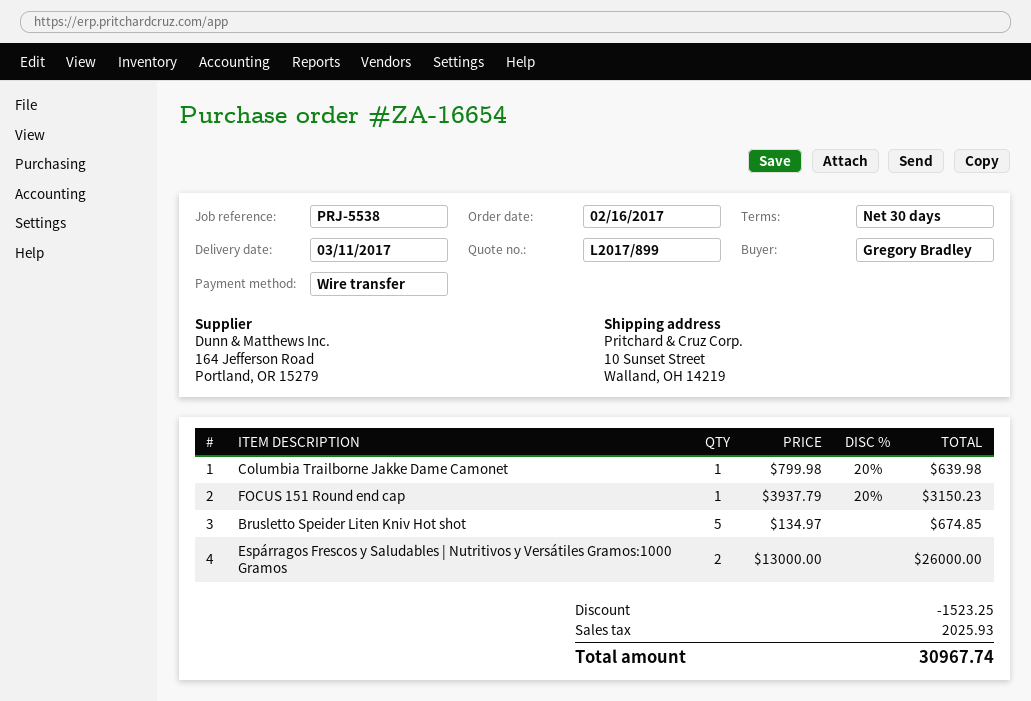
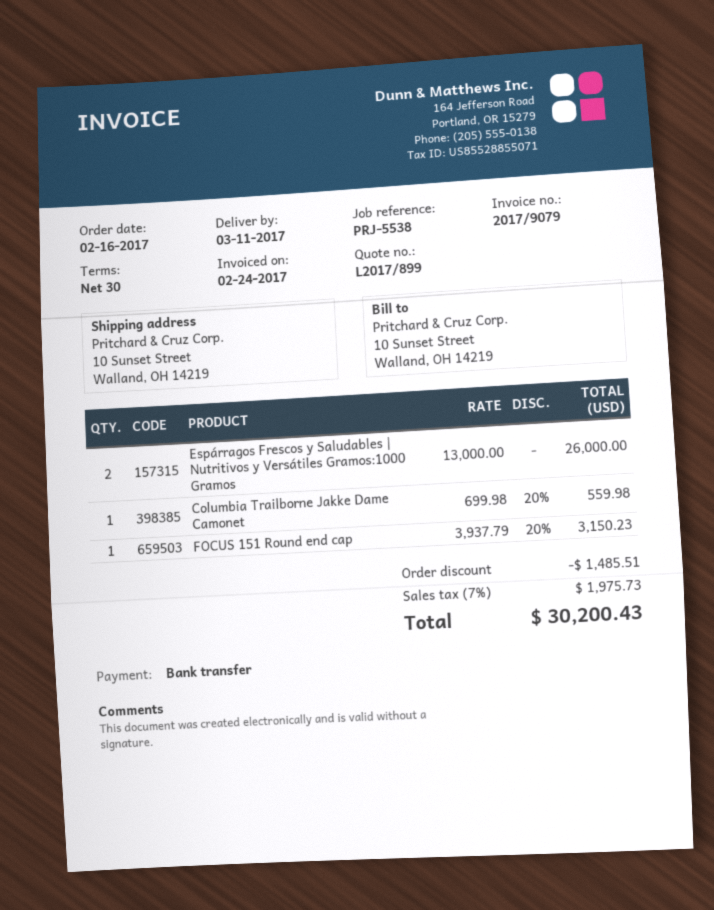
Columbia Trailborne Jakke Dame Camonet: 1 x 799.98 - 20% = 639.98 -> 1 x 699.98 - 20% = 559.98
Brusletto Speider Liten Kniv Hot shot: 5 x 134.97 = 674.85 -> none
discount: 1523.25 -> 1485.51
tax: 2025.93 -> 1975.73
total: 30967.74 -> 30200.43

